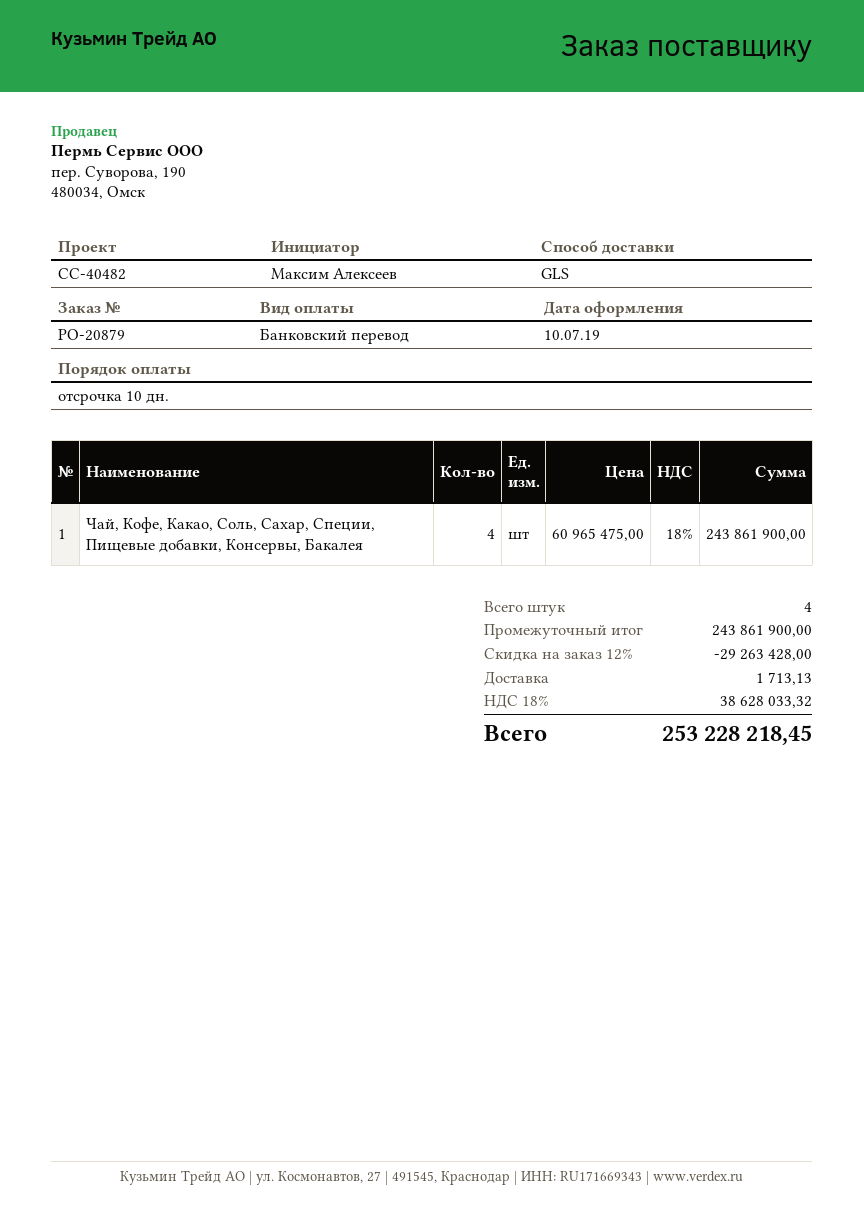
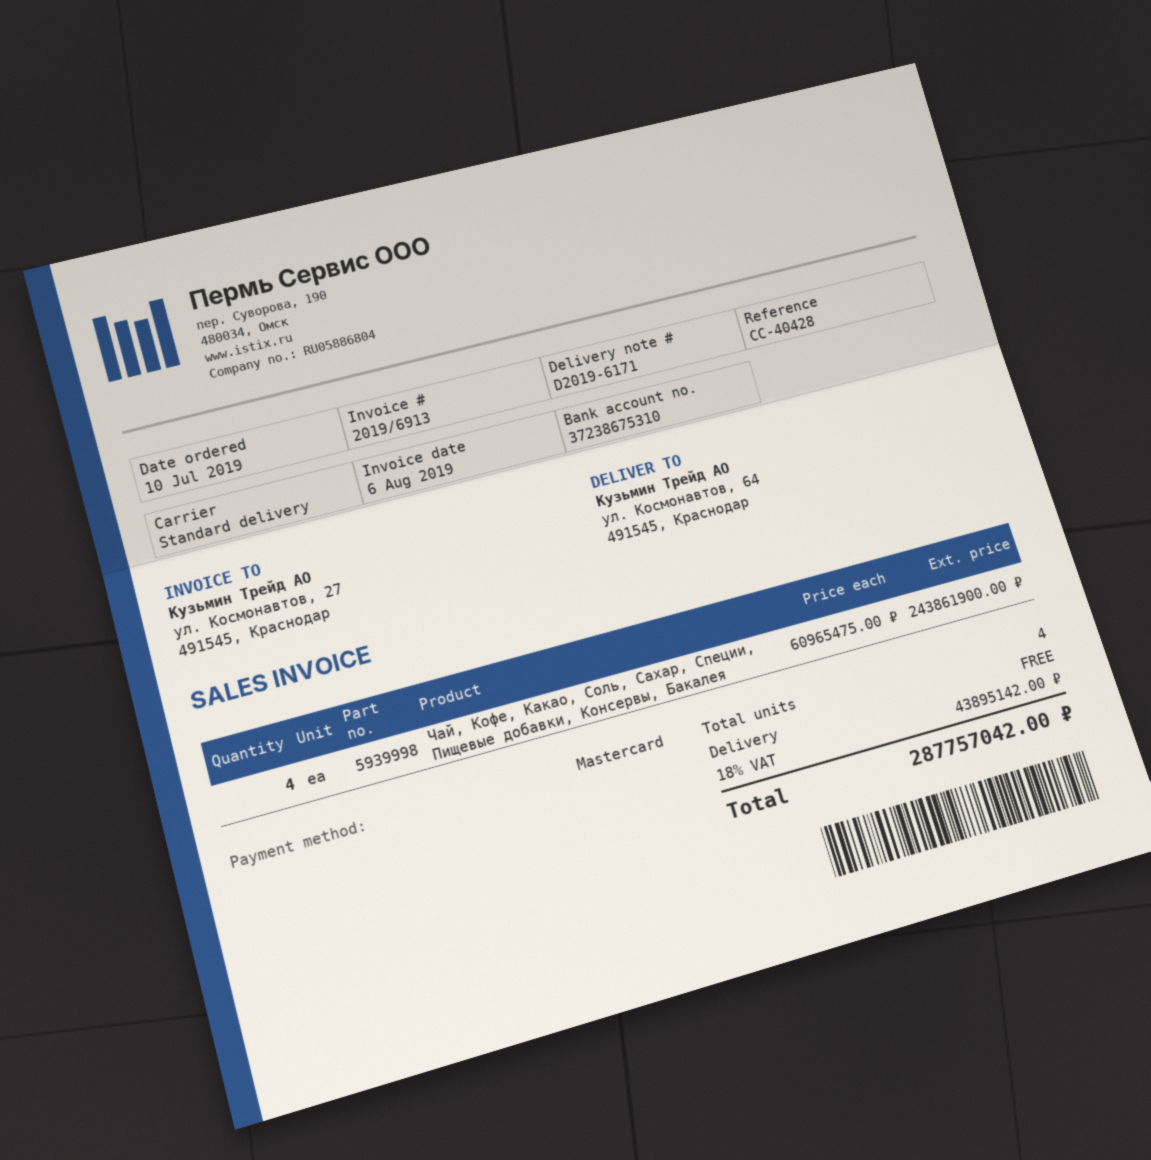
reference: CC-40482 -> CC-40428
payment method: bank transfer -> Mastercard
shipping method: GLS -> standard
discount: 12% = 29263428.00 -> none
shipping: 1713.13 -> 0.00
tax: 18% = 38628033.32 -> 18% = 43895142.00
total: 253228218.45 -> 287757042.00

